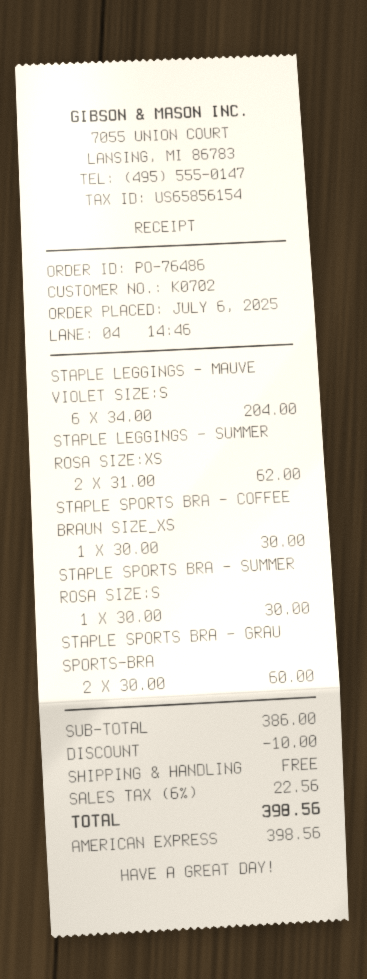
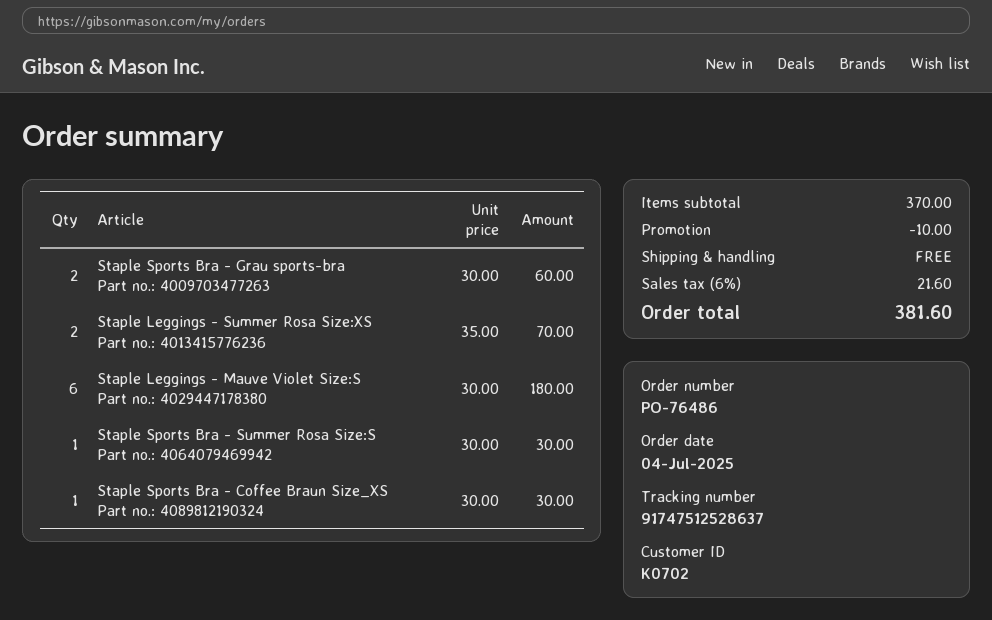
order date: 2025-07-06 -> 2025-07-04
STAPLE LEGGINGS - MAUVE VIOLET SIZE:S: 6 x 34.00 = 204.00 -> 6 x 30.00 = 180.00
STAPLE LEGGINGS - SUMMER ROSA SIZE:XS: 2 x 31.00 = 62.00 -> 2 x 35.00 = 70.00
subtotal: 386.00 -> 370.00
tax: 6% = 22.56 -> 6% = 21.60
total: 398.56 -> 381.60

